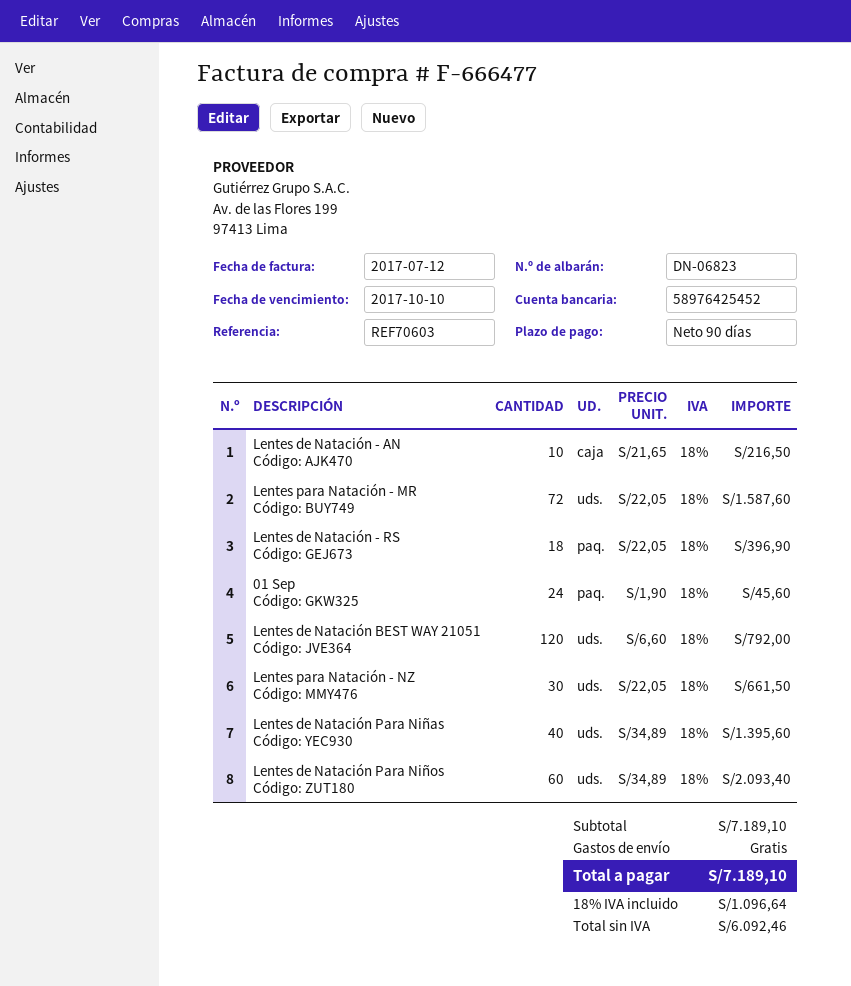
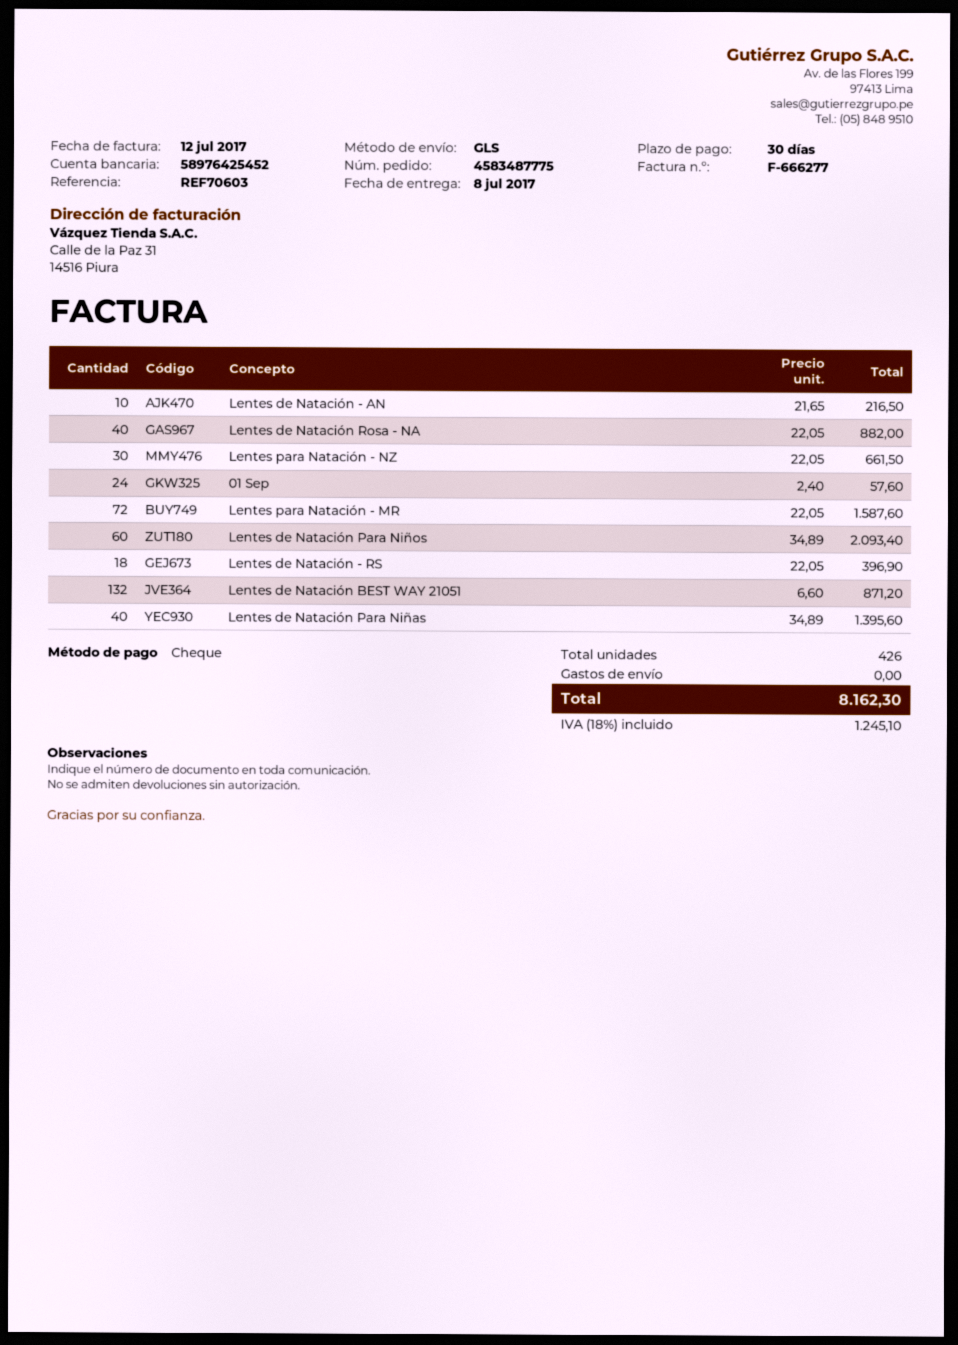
invoice number: F-666477 -> F-666277
payment terms: 90 days -> 30 days
01 Sep: 24 x 1.90 = 45.60 -> 24 x 2.40 = 57.60
Lentes de Natación BEST WAY 21051: 120 x 6.60 = 792.00 -> 132 x 6.60 = 871.20
Lentes de Natación Rosa - NA: none -> 40 x 22.05 = 882.00
tax: 18% = 1096.64 -> 18% = 1245.10
total: 7189.10 -> 8162.30

